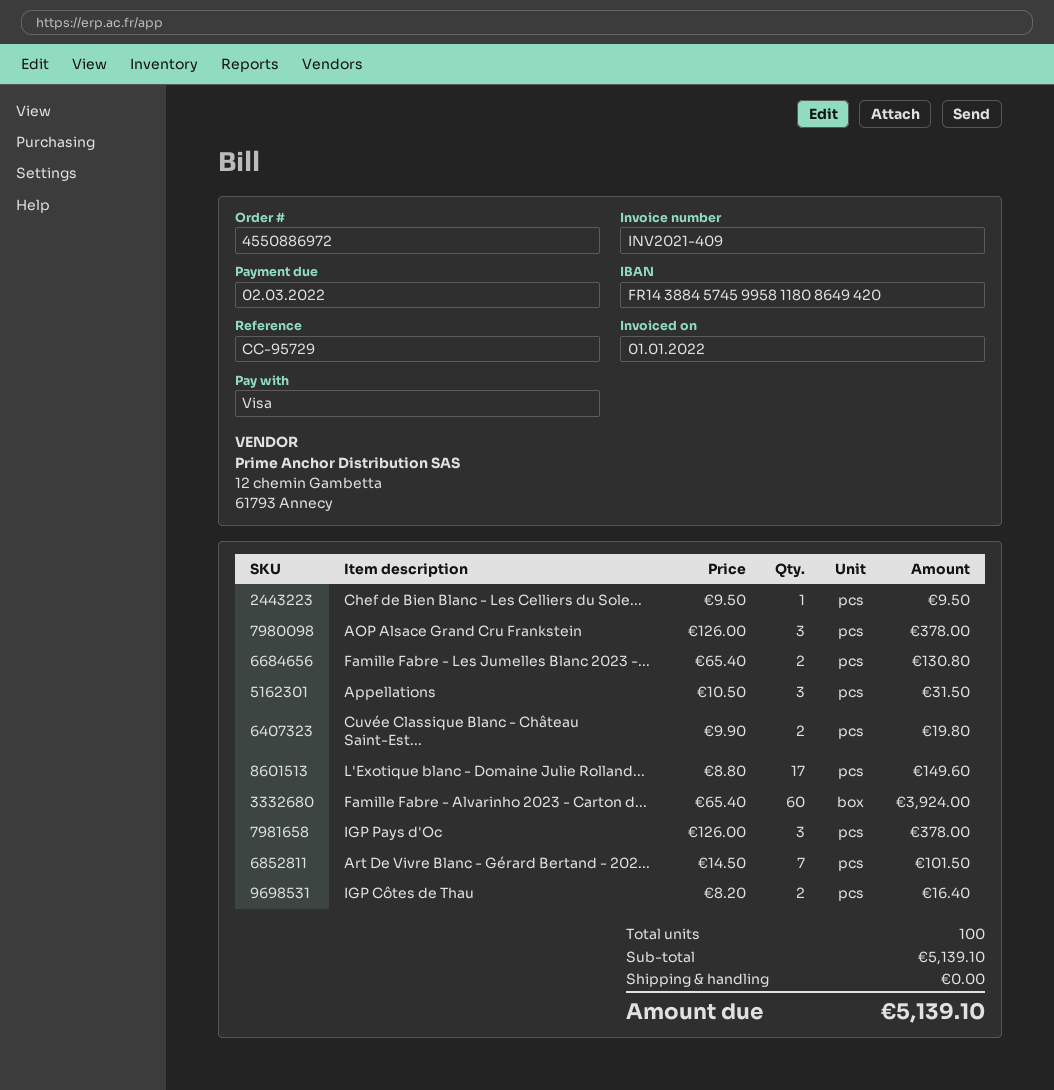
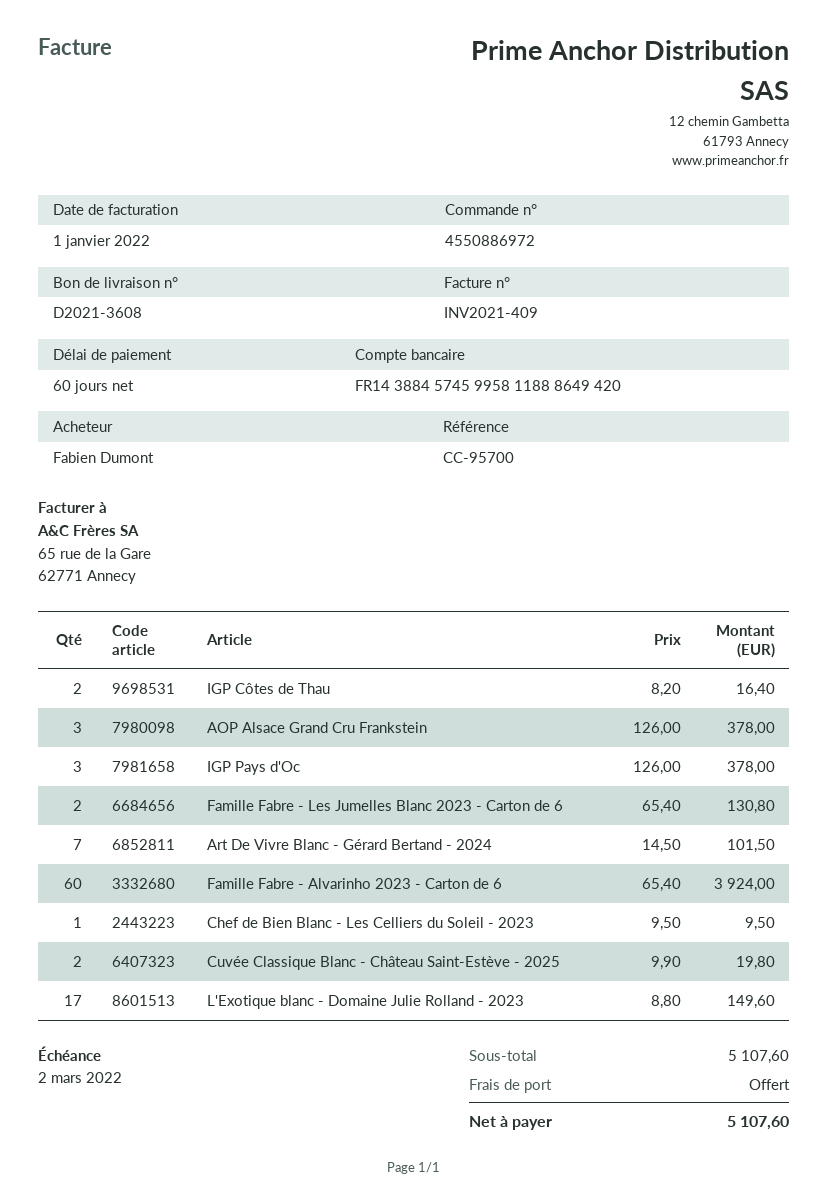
reference: CC-95729 -> CC-95700
bank account: FR1438845745995811808649420 -> FR1438845745995811888649420
Appellations: 3 x 10.50 = 31.50 -> none
subtotal: 5139.10 -> 5107.60
total: 5139.10 -> 5107.60

